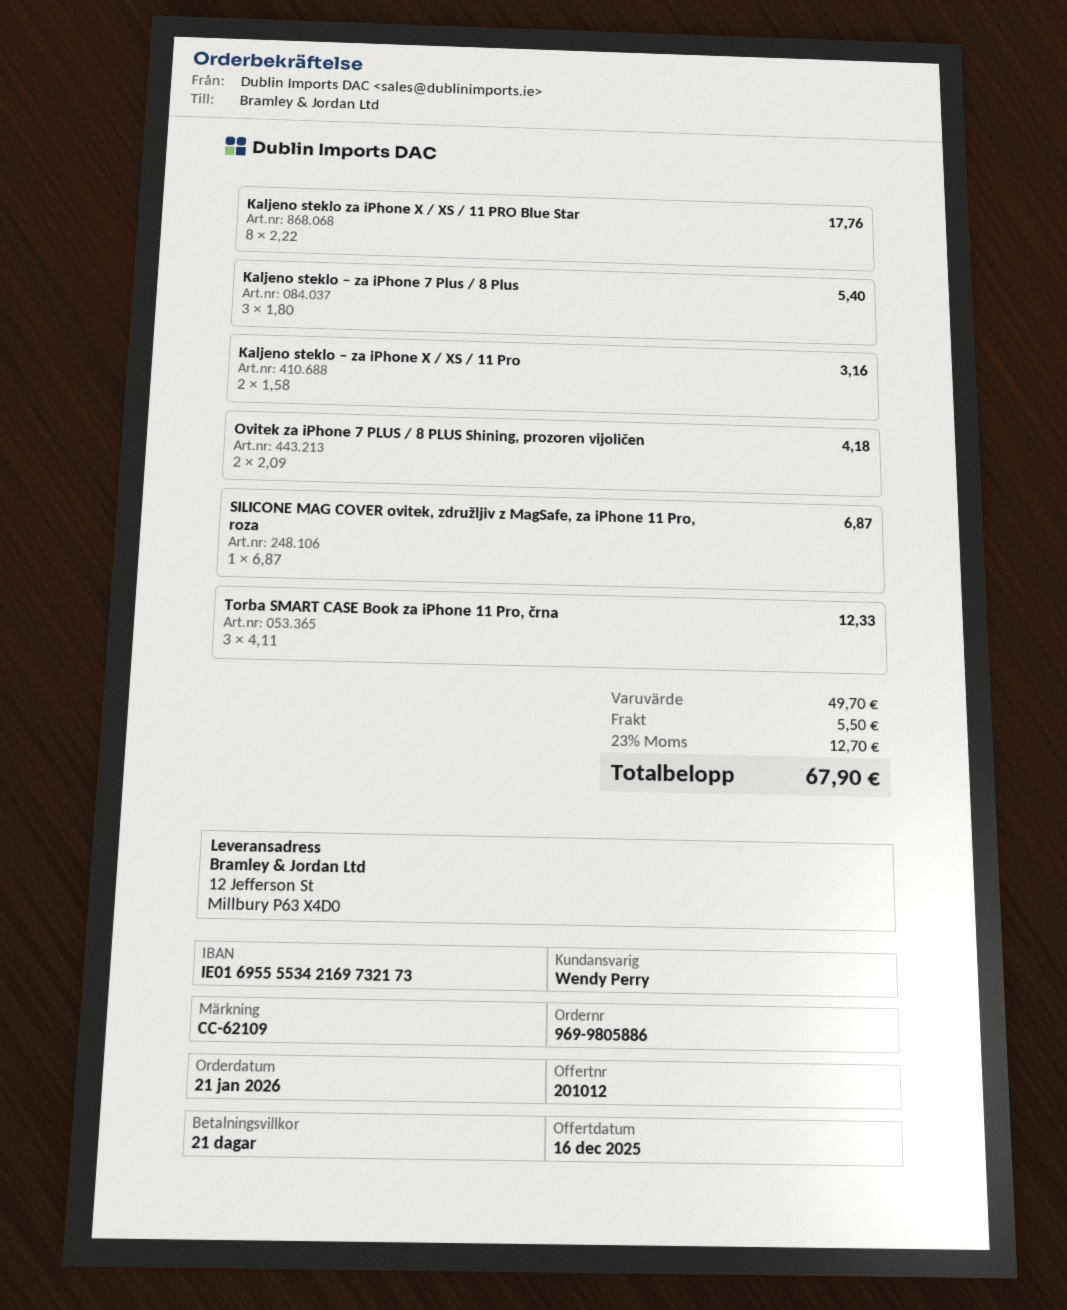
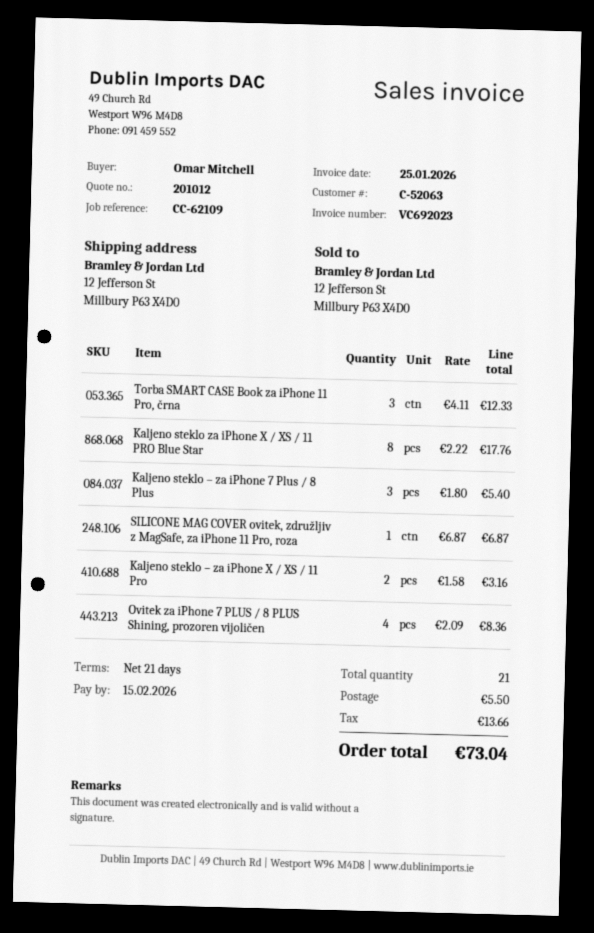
Ovitek za iPhone 7 PLUS / 8 PLUS Shining, prozoren vijoličen: 2 x 2.09 = 4.18 -> 4 x 2.09 = 8.36
tax: 12.70 -> 13.66
total: 67.90 -> 73.04

